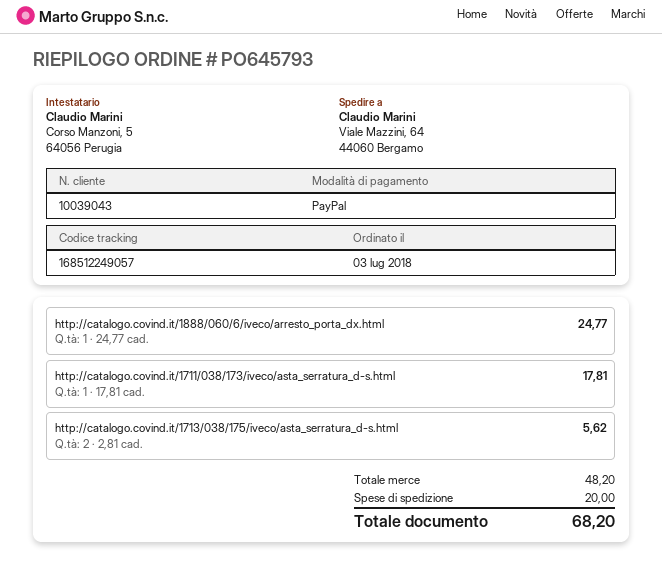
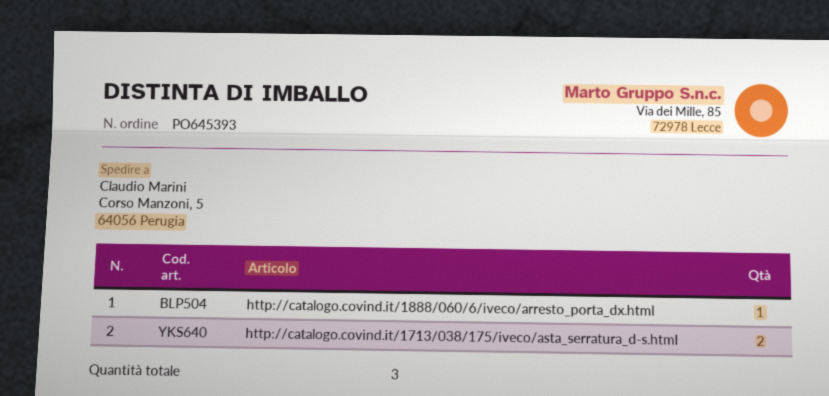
order number: PO645793 -> PO645393
ship to: Viale Mazzini, 64, 44060 Bergamo -> Corso Manzoni, 5, 64056 Perugia
http://catalogo.covind.it/1711/038/173/iveco/asta_serratura_d-s.html: 1 -> none

